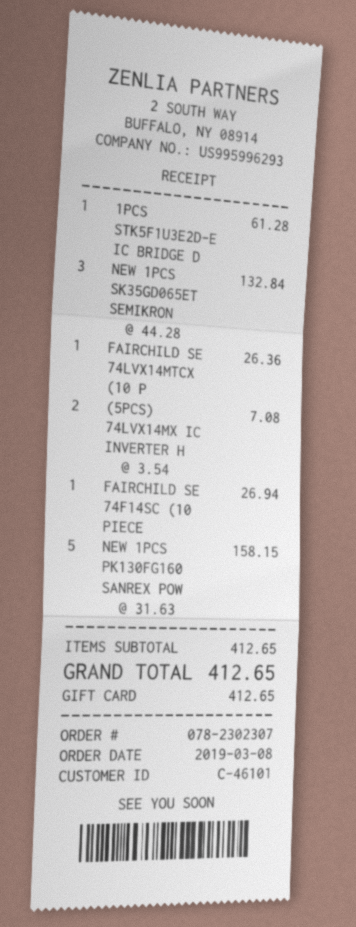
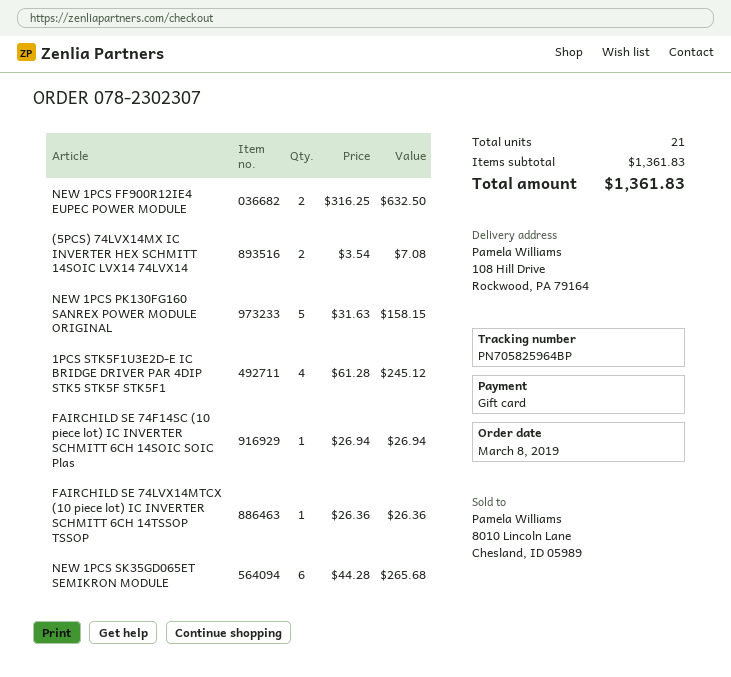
1PCS STK5F1U3E2D-E IC BRIDGE D: 1 x 61.28 = 61.28 -> 4 x 61.28 = 245.12
NEW 1PCS SK35GD065ET SEMIKRON: 3 x 44.28 = 132.84 -> 6 x 44.28 = 265.68
NEW 1PCS FF900R12IE4 EUPEC POWER MODULE: none -> 2 x 316.25 = 632.50
subtotal: 412.65 -> 1361.83
total: 412.65 -> 1361.83

